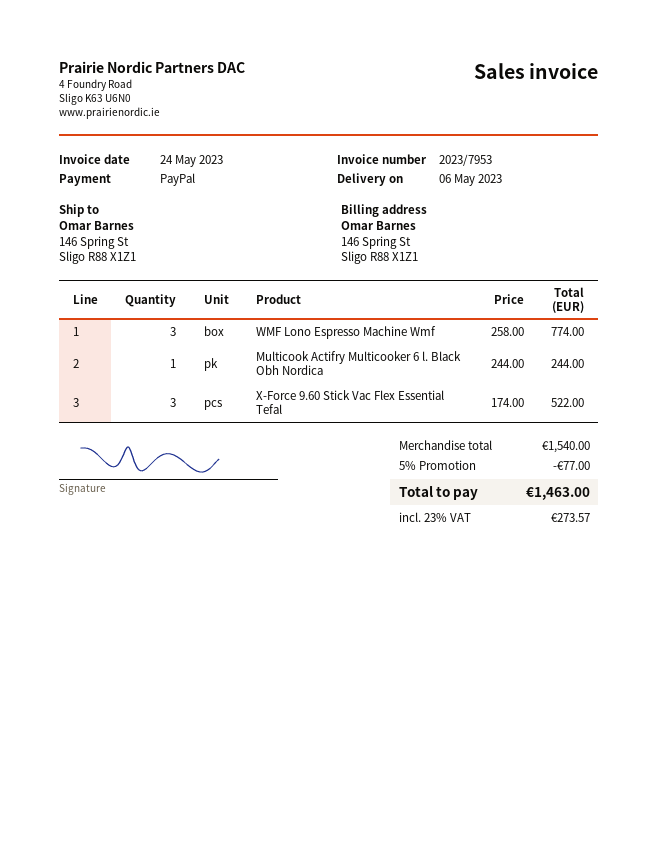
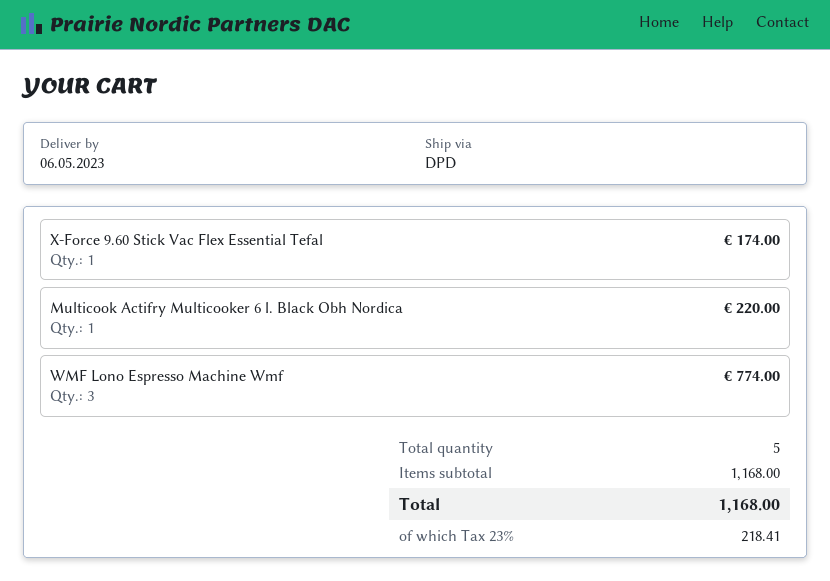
Multicook Actifry Multicooker 6 l. Black Obh Nordica: 1 for 244.00 -> 1 for 220.00
X-Force 9.60 Stick Vac Flex Essential Tefal: 3 for 522.00 -> 1 for 174.00
subtotal: 1540.00 -> 1168.00
discount: 5% = 77.00 -> none
tax: 23% = 273.57 -> 23% = 218.41
total: 1463.00 -> 1168.00

